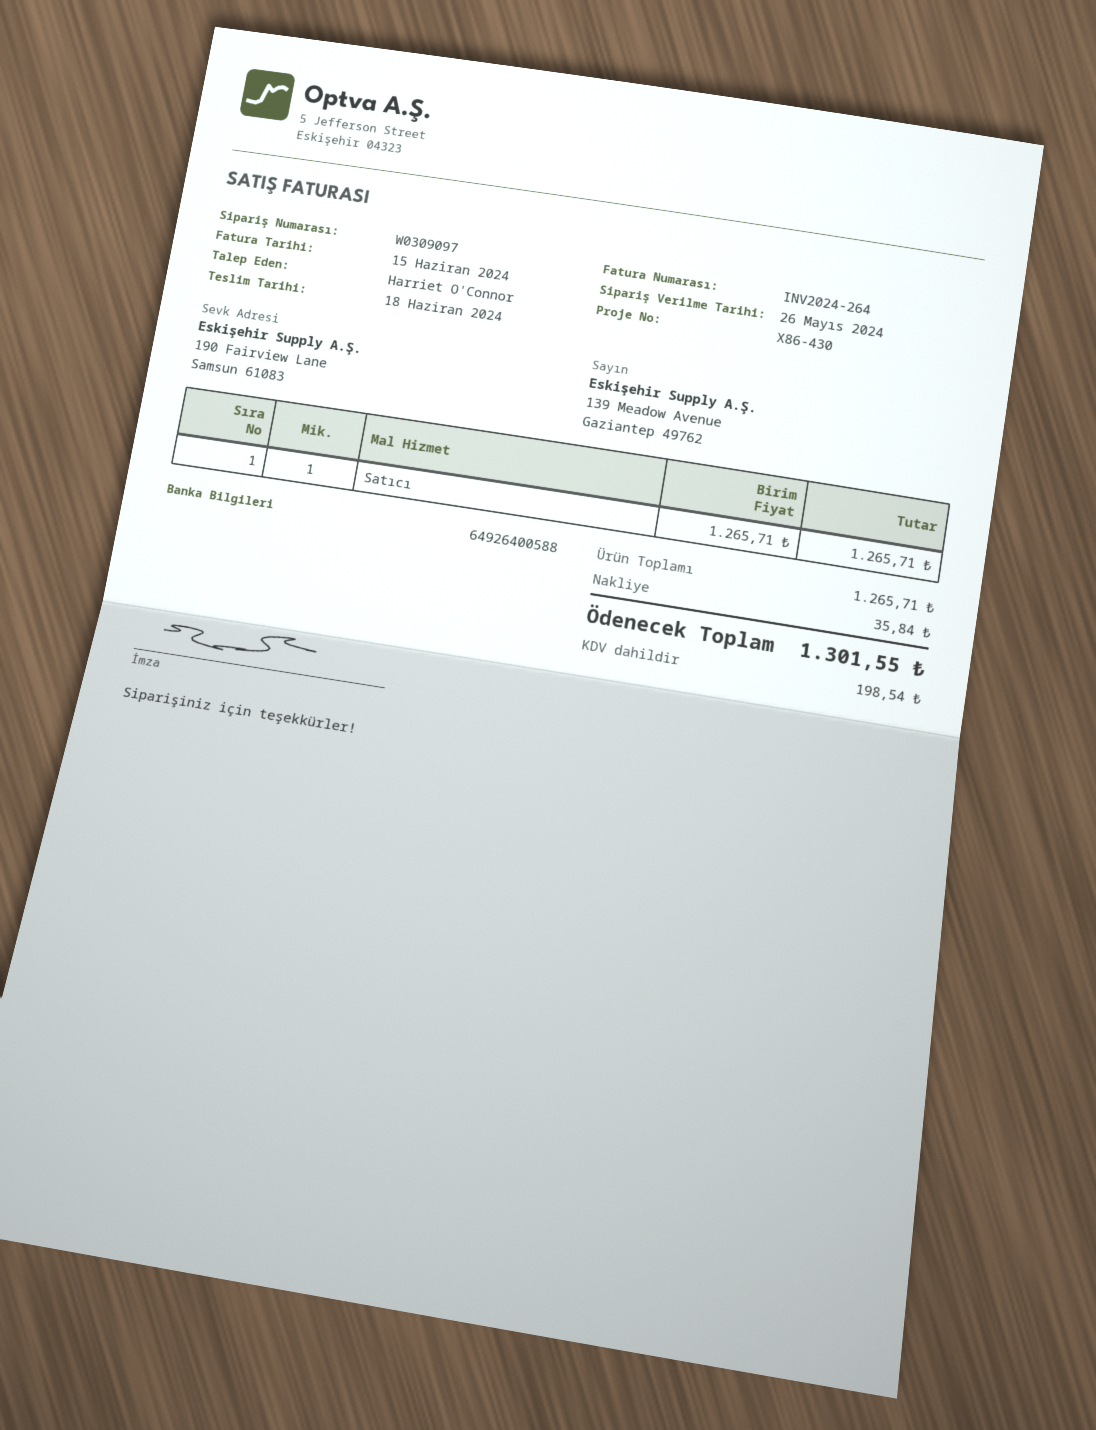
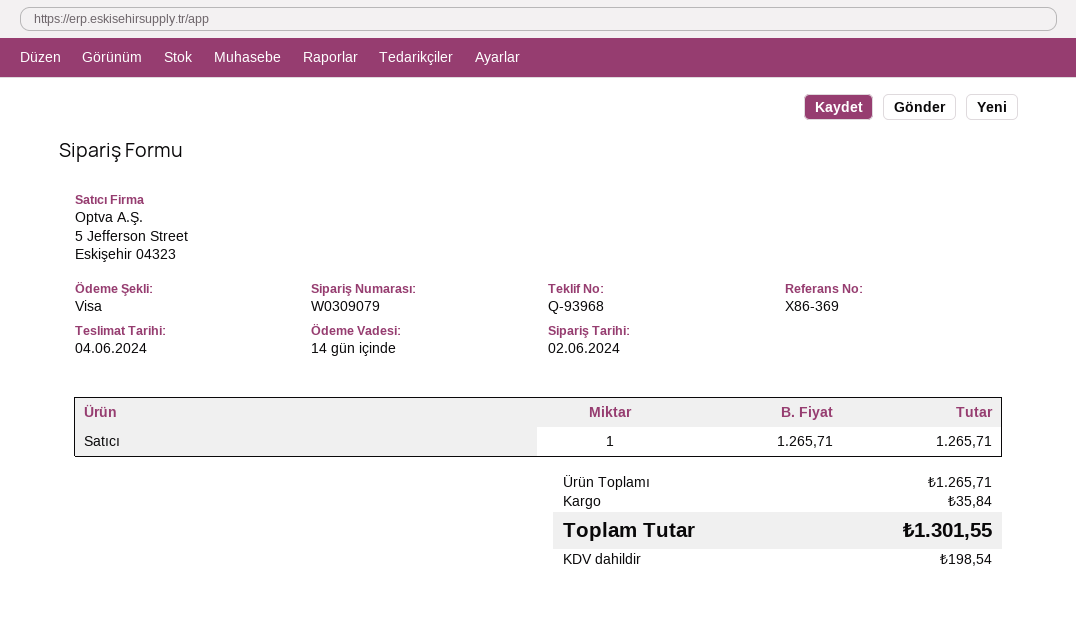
order number: W0309097 -> W0309079
order date: 2024-05-26 -> 2024-06-02
delivery date: 2024-06-18 -> 2024-06-04
reference: X86-430 -> X86-369

